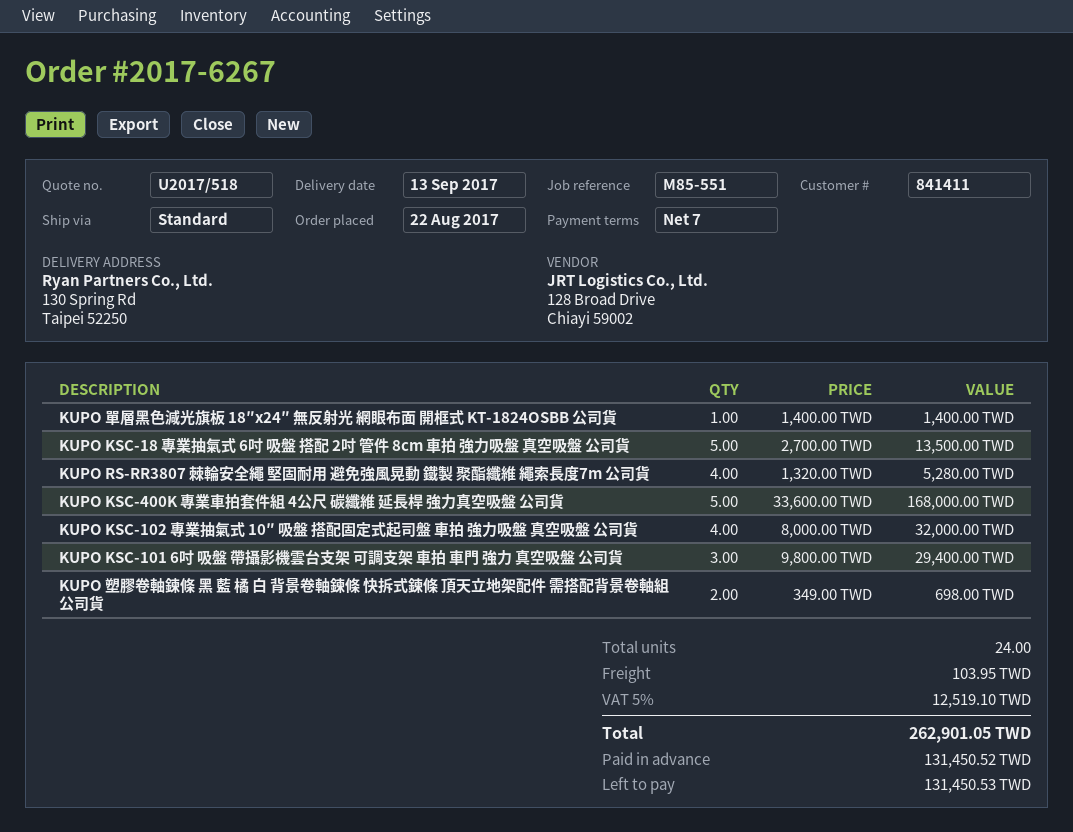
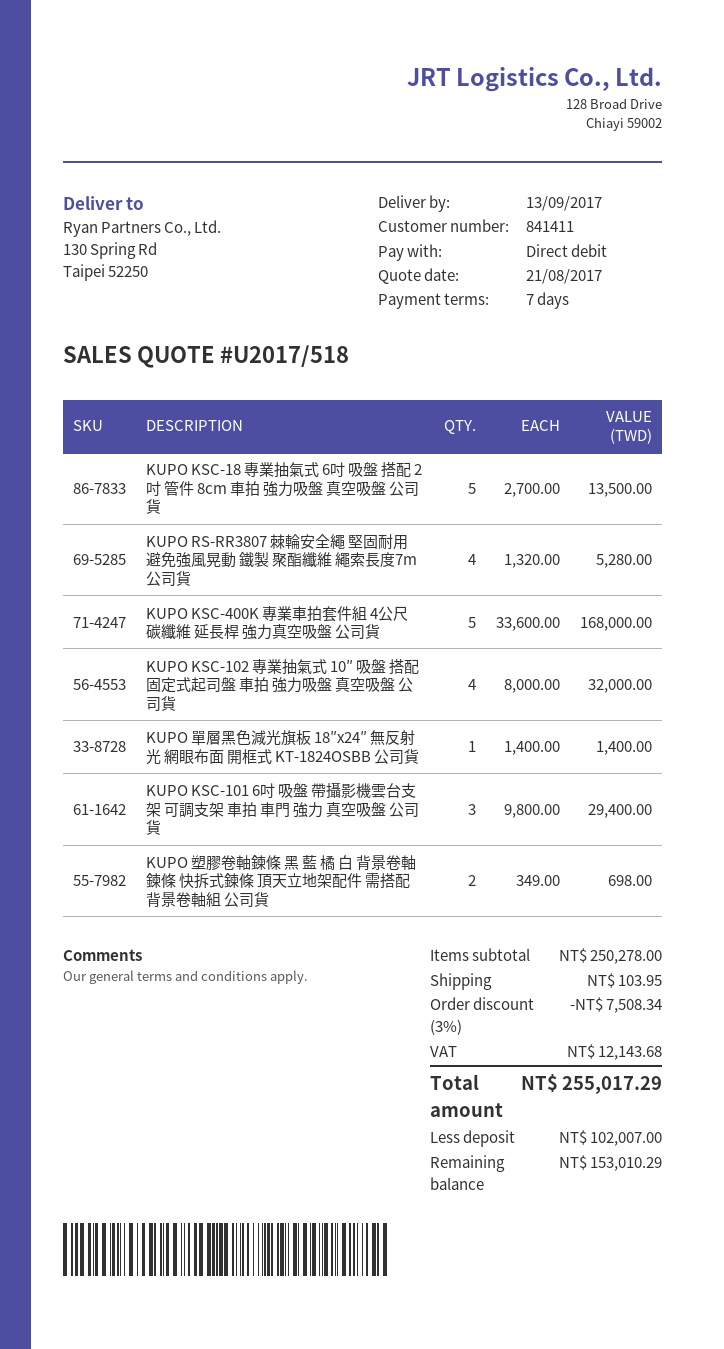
discount: none -> 3% = 7508.34
tax: 12519.10 -> 12143.68
total: 262901.05 -> 255017.29
deposit: 131450.52 -> 102007.00
balance: 131450.53 -> 153010.29

